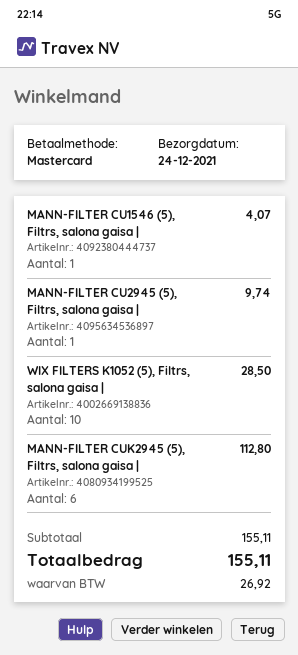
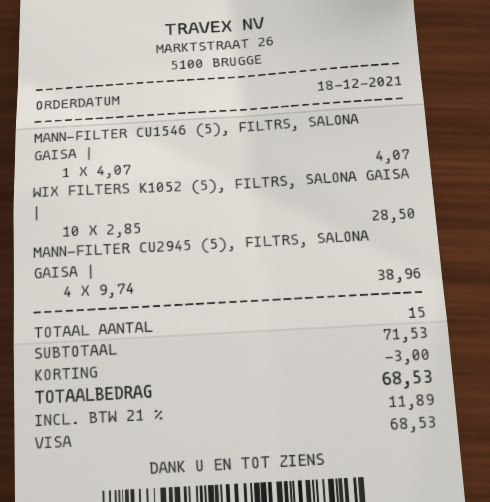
payment method: Mastercard -> Visa
MANN-FILTER CU2945 (5), Filtrs, salona gaisa |: 1 for 9.74 -> 4 for 38.96
MANN-FILTER CUK2945 (5), Filtrs, salona gaisa |: 6 for 112.80 -> none
subtotal: 155.11 -> 71.53
discount: none -> 3.00
tax: 26.92 -> 11.89
total: 155.11 -> 68.53

